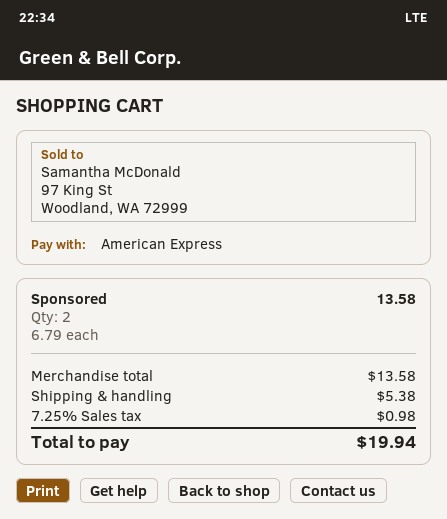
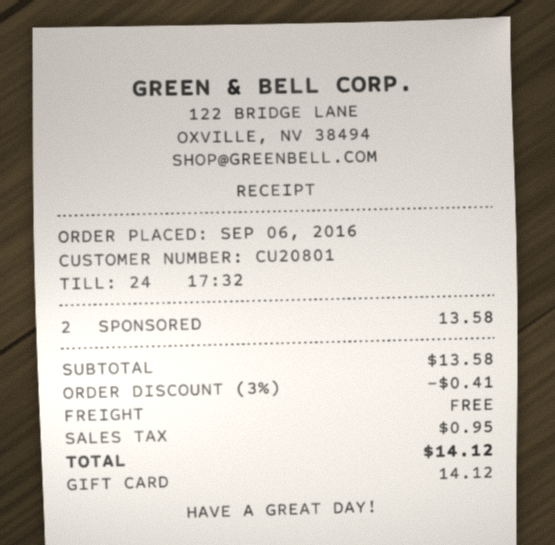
payment method: American Express -> gift card
discount: none -> 3% = 0.41
shipping: 5.38 -> 0.00
tax: 0.98 -> 0.95
total: 19.94 -> 14.12

